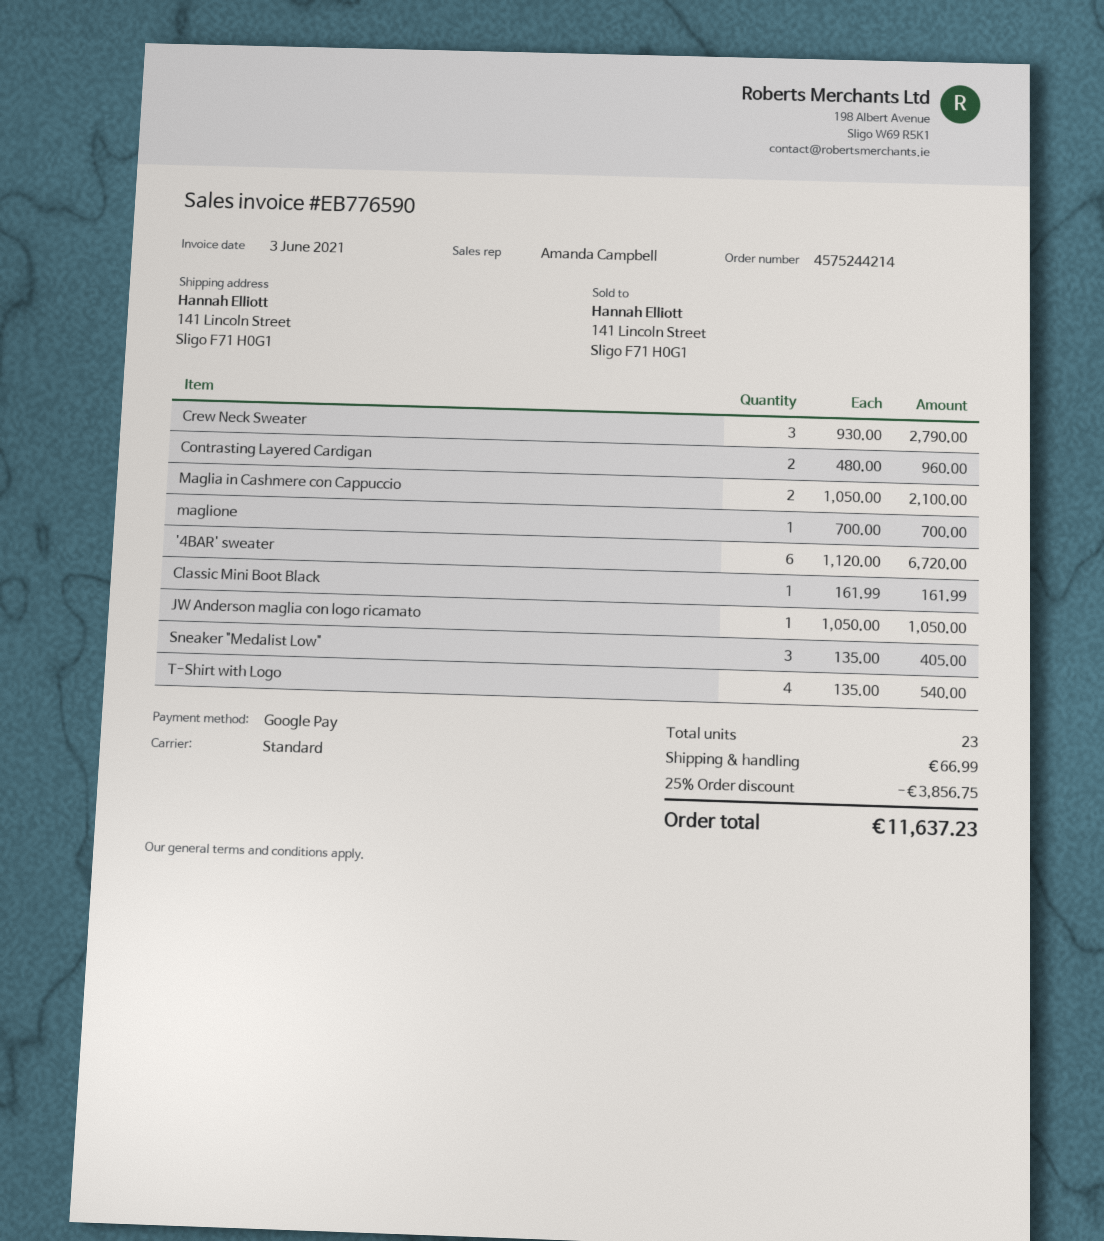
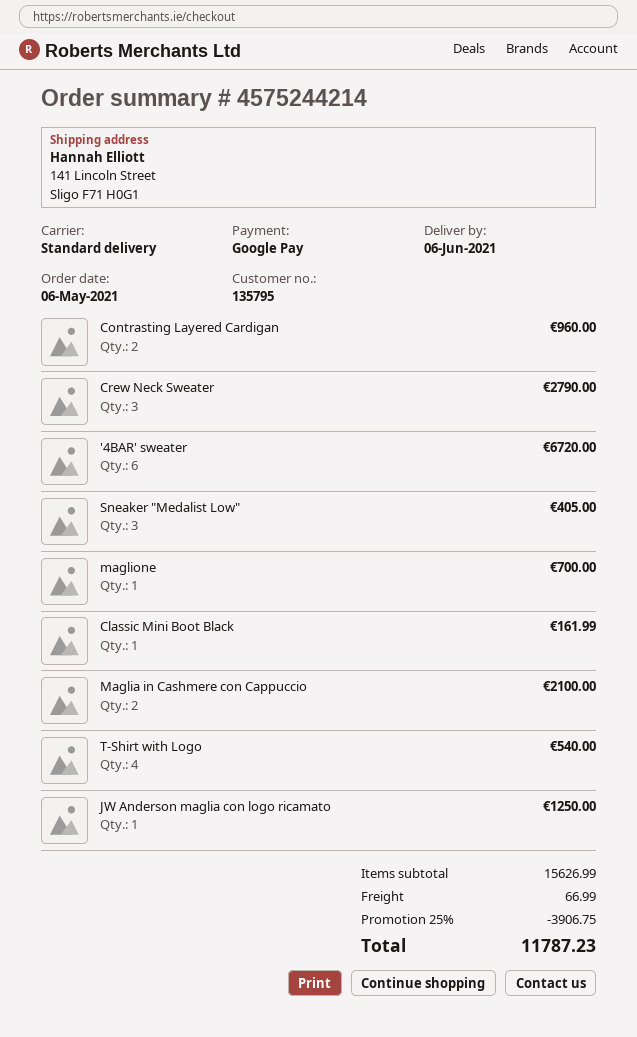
JW Anderson maglia con logo ricamato: 1 for 1050.00 -> 1 for 1250.00
discount: 25% = 3856.75 -> 25% = 3906.75
total: 11637.23 -> 11787.23

